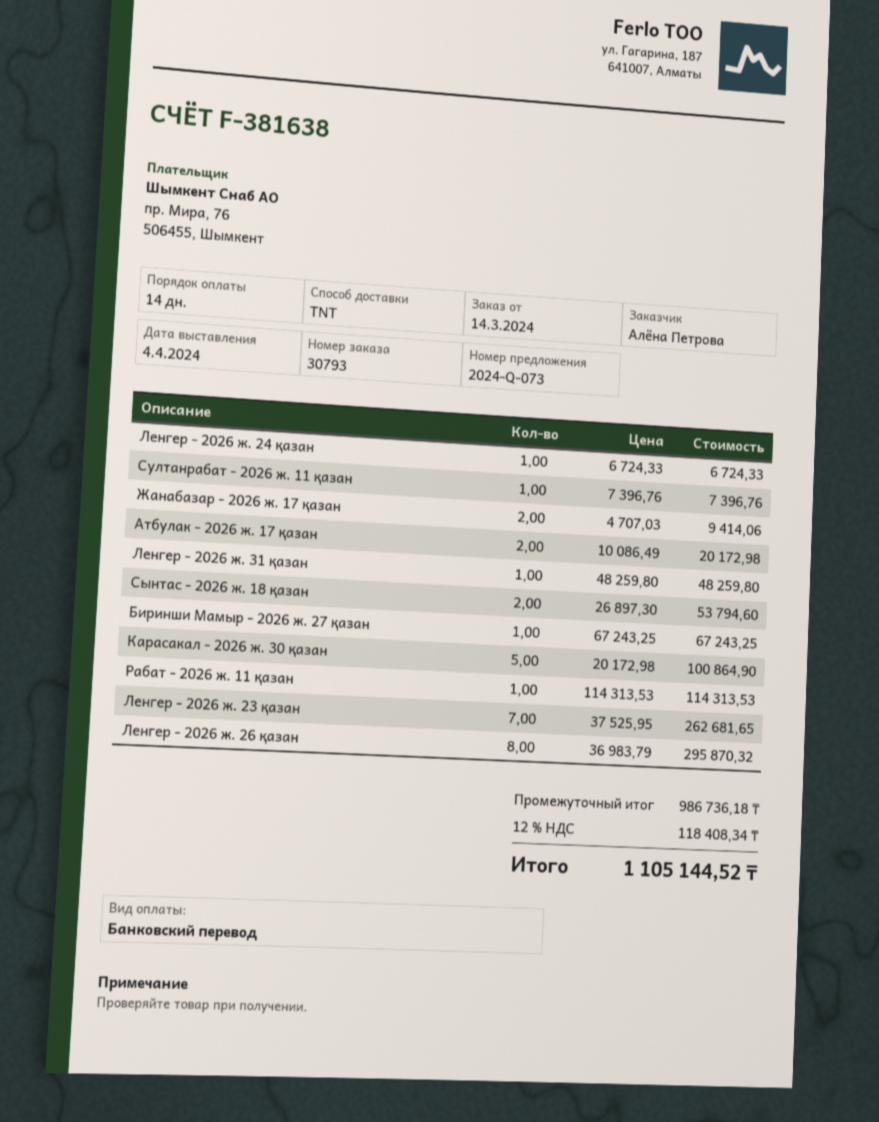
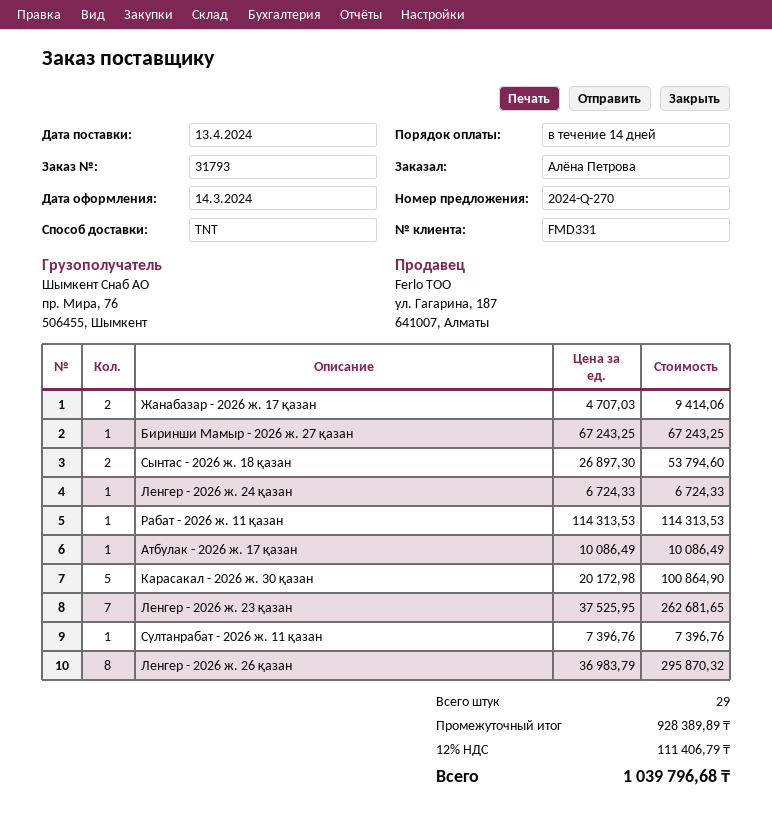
quote number: 2024-Q-073 -> 2024-Q-270
order number: 30793 -> 31793
Атбулак - 2026 ж. 17 қазан: 2 x 10086.49 = 20172.98 -> 1 x 10086.49 = 10086.49
Ленгер - 2026 ж. 31 қазан: 1 x 48259.80 = 48259.80 -> none
subtotal: 986736.18 -> 928389.89
tax: 12% = 118408.34 -> 12% = 111406.79
total: 1105144.52 -> 1039796.68

